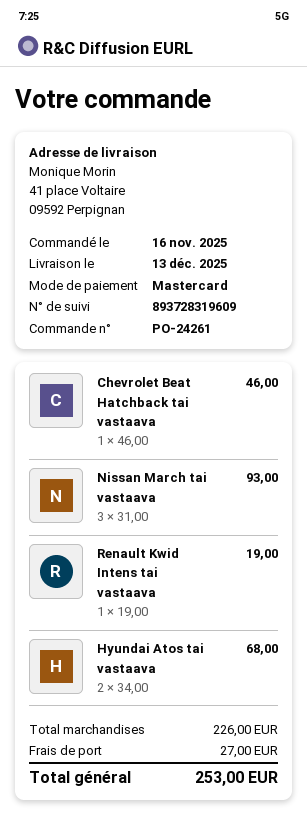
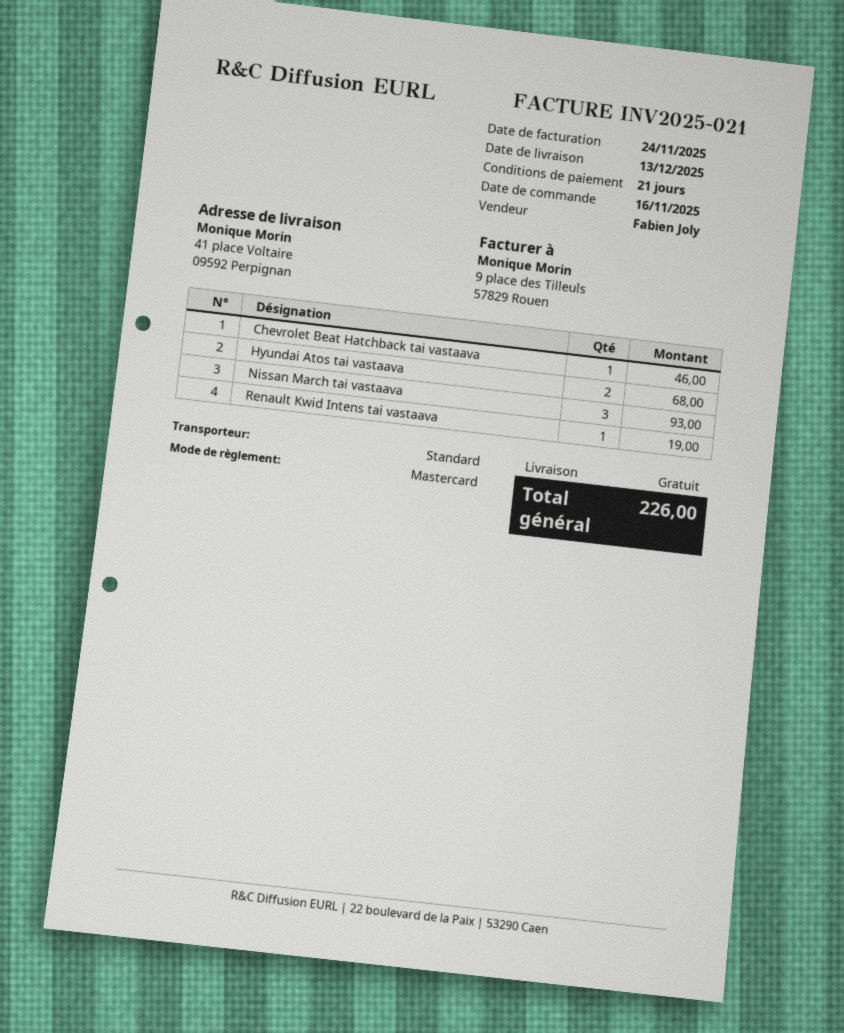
shipping: 27.00 -> 0.00
total: 253.00 -> 226.00

